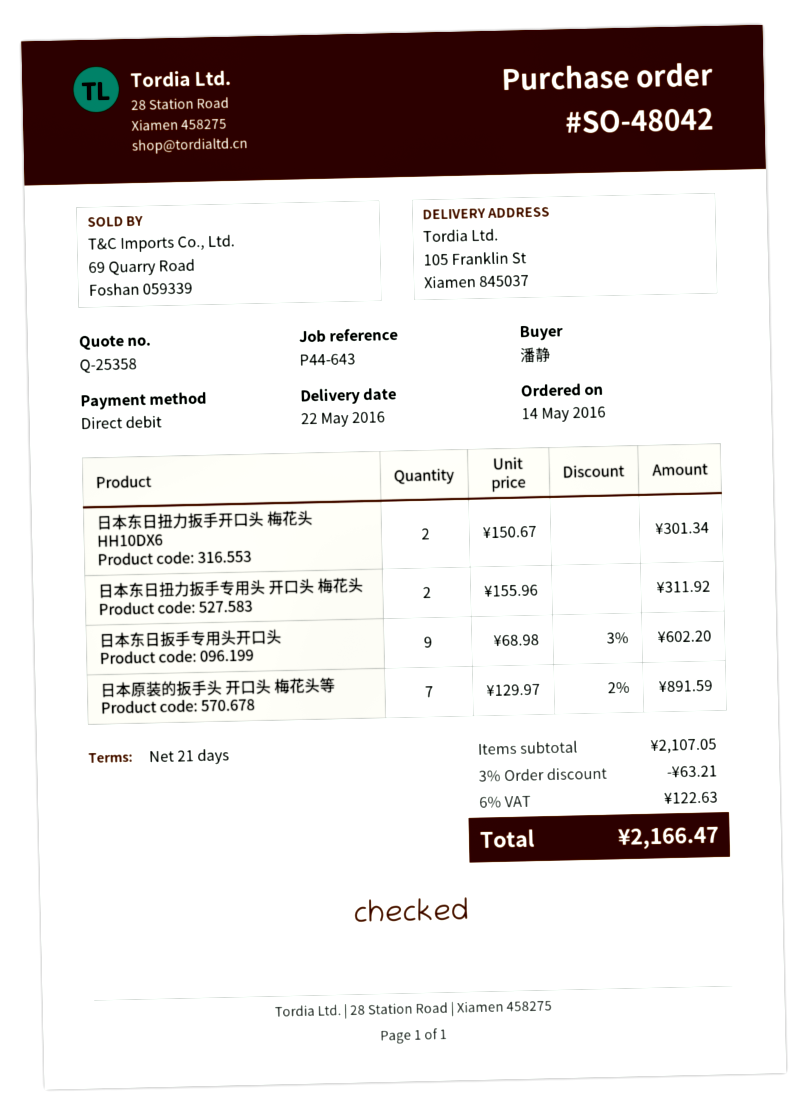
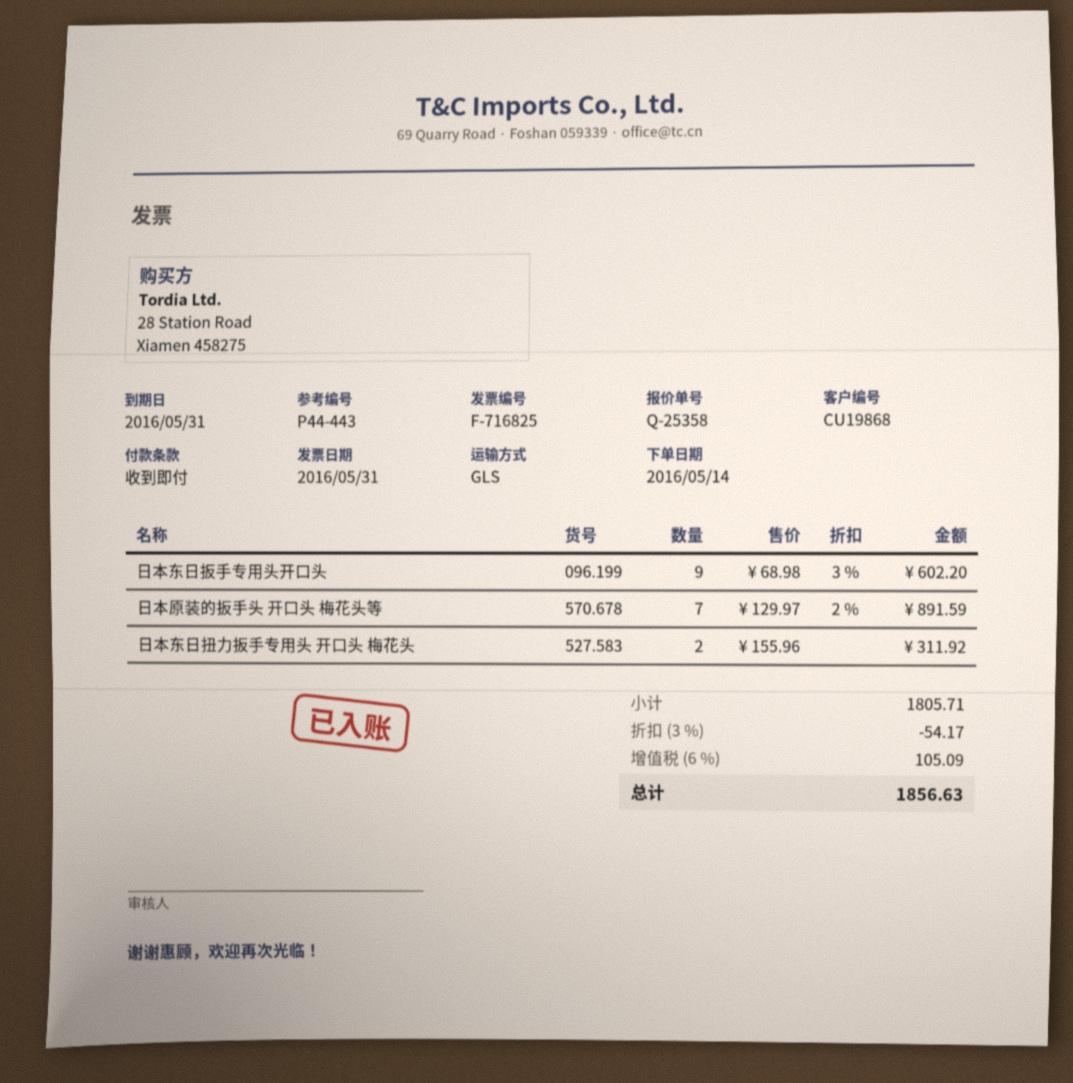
payment terms: 21 days -> on receipt
reference: P44-643 -> P44-443
日本东日扭力扳手开口头 梅花头 HH10DX6: 2 x 150.67 = 301.34 -> none
subtotal: 2107.05 -> 1805.71
discount: 3% = 63.21 -> 3% = 54.17
tax: 6% = 122.63 -> 6% = 105.09
total: 2166.47 -> 1856.63

